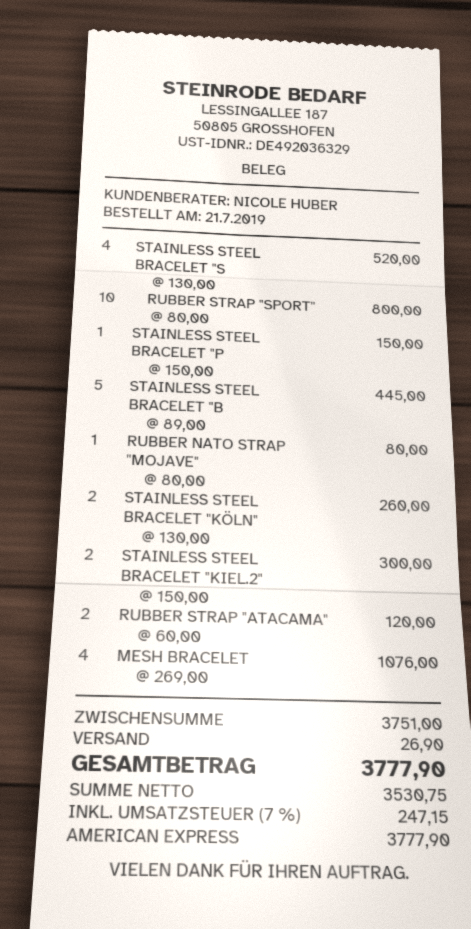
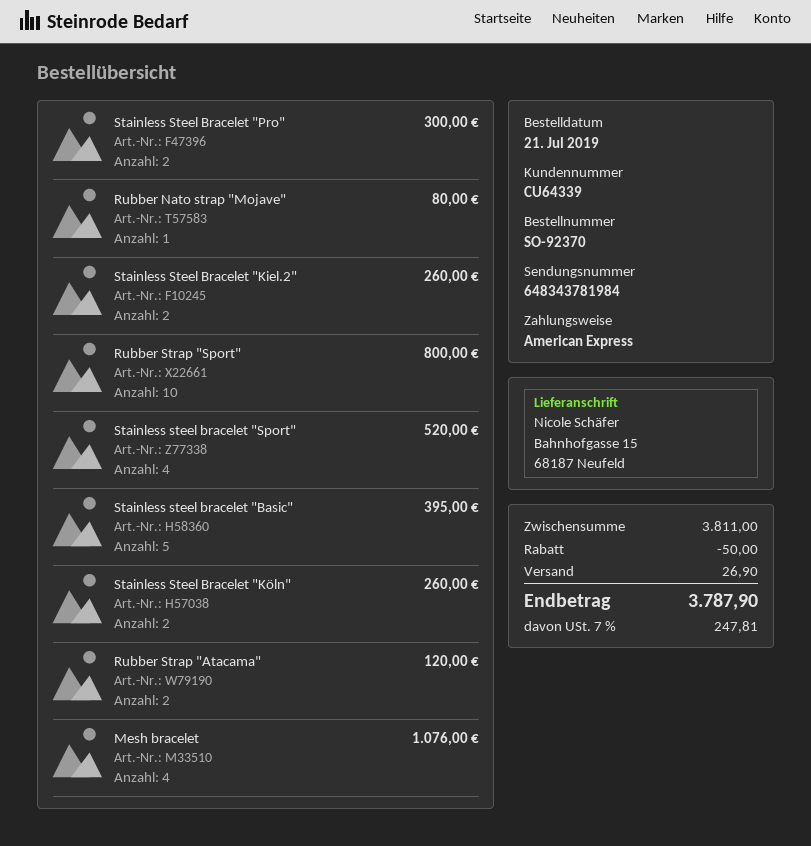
STAINLESS STEEL BRACELET "P: 1 for 150.00 -> 2 for 300.00
STAINLESS STEEL BRACELET "B: 5 for 445.00 -> 5 for 395.00
STAINLESS STEEL BRACELET "KIEL.2": 2 for 300.00 -> 2 for 260.00
subtotal: 3751.00 -> 3811.00
discount: none -> 50.00
tax: 7% = 247.15 -> 7% = 247.81
total: 3777.90 -> 3787.90

